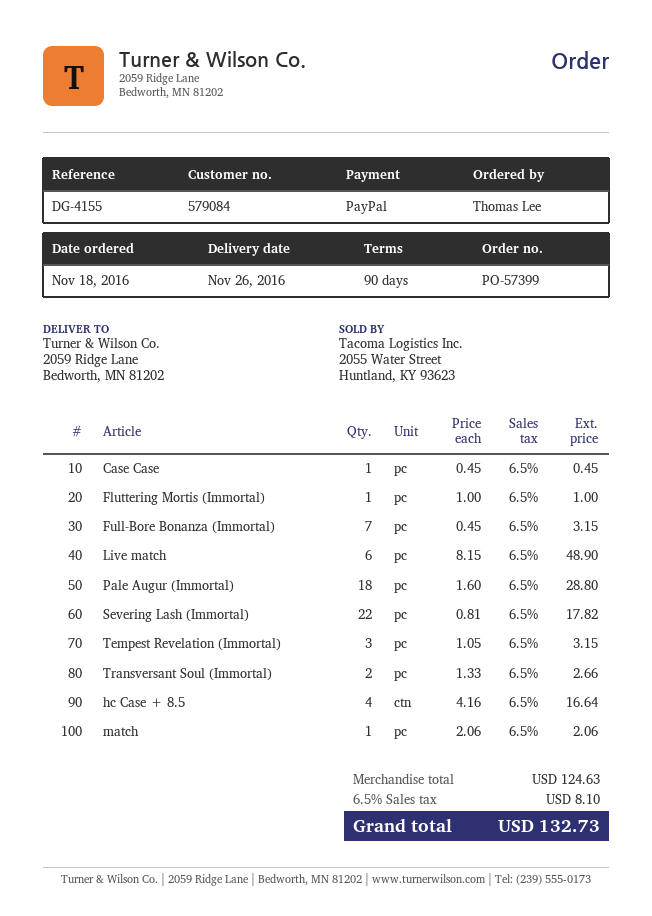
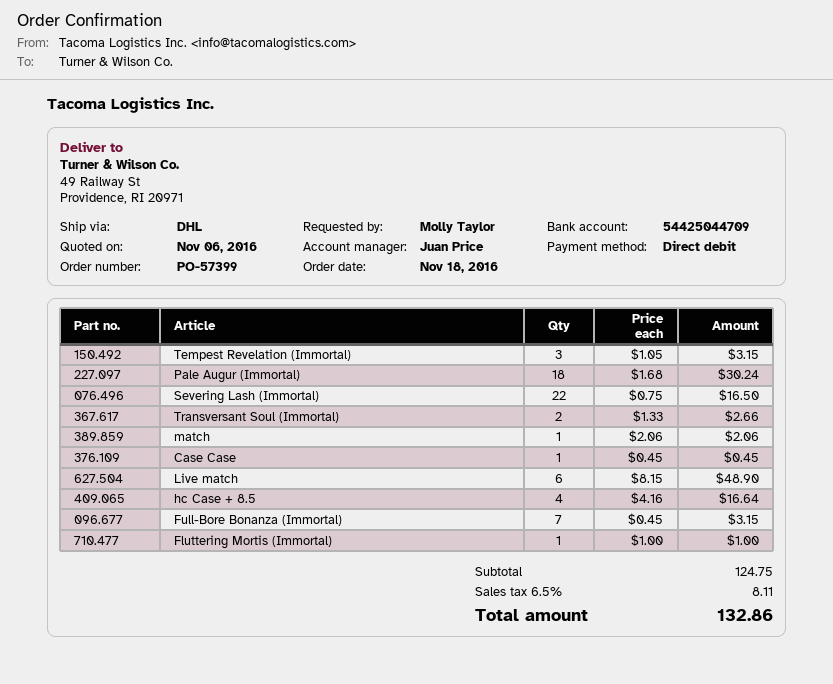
ordered by: Thomas Lee -> Molly Taylor
payment method: PayPal -> direct debit
ship to: 2059 Ridge Lane, Bedworth, MN 81202 -> 49 Railway St, Providence, RI 20971
Pale Augur (Immortal): 18 x 1.60 = 28.80 -> 18 x 1.68 = 30.24
Severing Lash (Immortal): 22 x 0.81 = 17.82 -> 22 x 0.75 = 16.50
subtotal: 124.63 -> 124.75
tax: 6.5% = 8.10 -> 6.5% = 8.11
total: 132.73 -> 132.86

